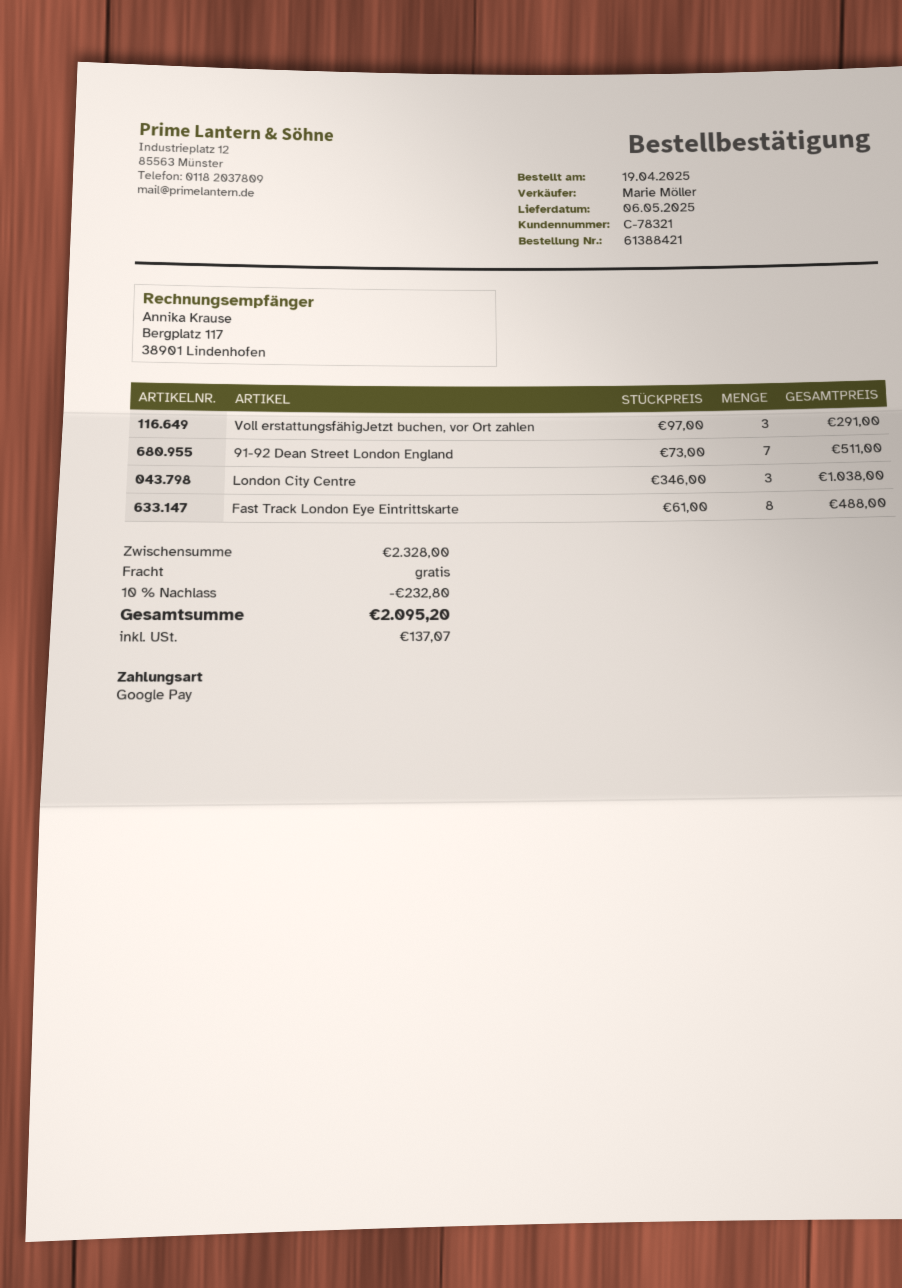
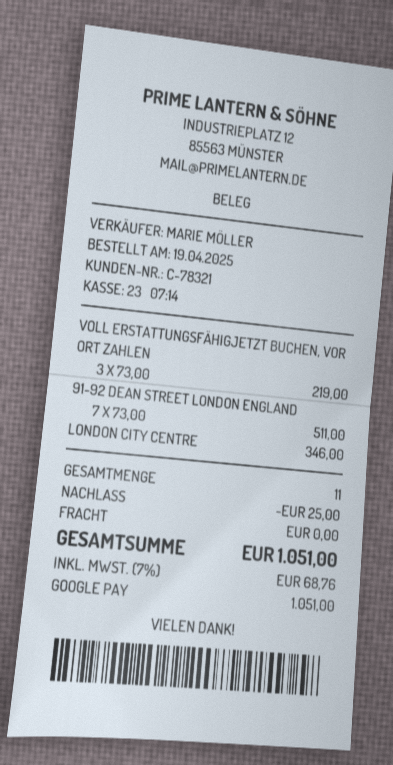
Voll erstattungsfähigJetzt buchen, vor Ort zahlen: 3 x 97.00 = 291.00 -> 3 x 73.00 = 219.00
London City Centre: 3 x 346.00 = 1038.00 -> 1 x 346.00 = 346.00
Fast Track London Eye Eintrittskarte: 8 x 61.00 = 488.00 -> none
discount: 232.80 -> 25.00
tax: 137.07 -> 68.76
total: 2095.20 -> 1051.00

